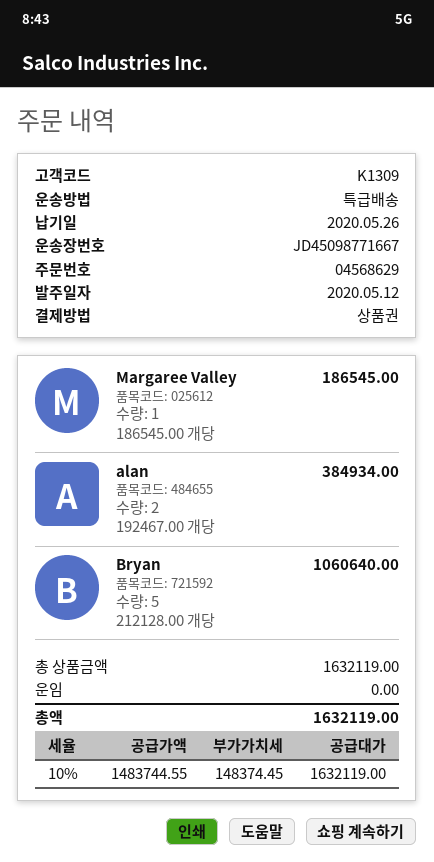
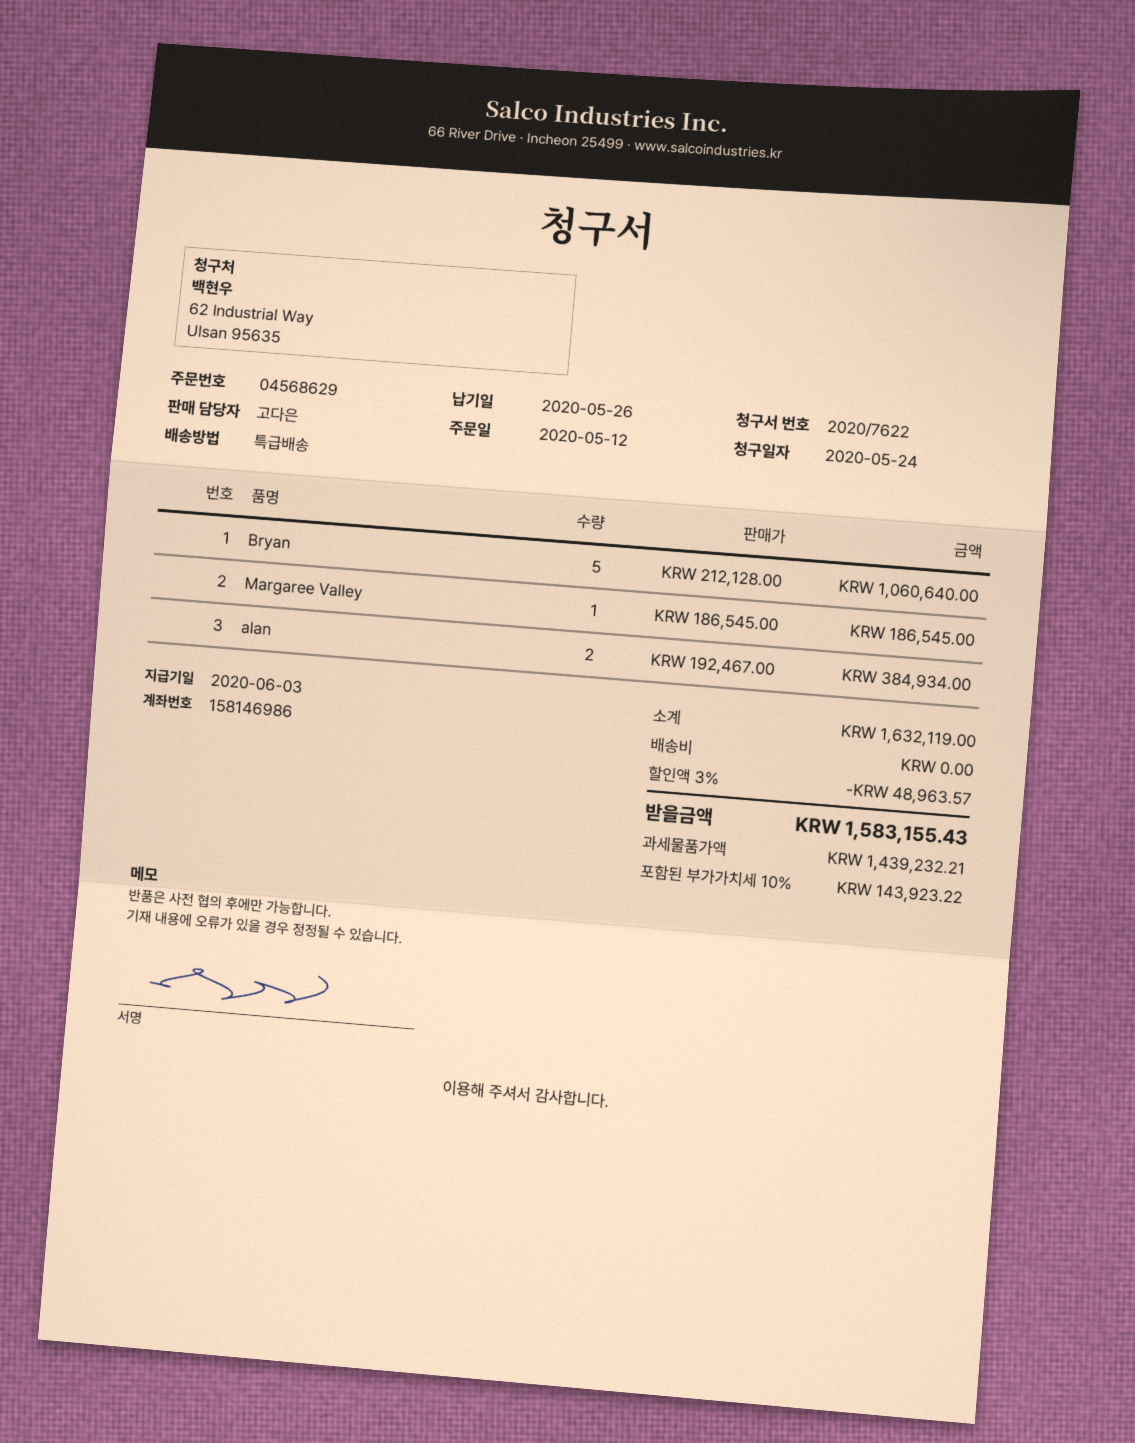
discount: none -> 3% = 48963.57
net: 1483744.55 -> 1439232.21
tax: 10% = 148374.45 -> 10% = 143923.22
total: 1632119.00 -> 1583155.43

